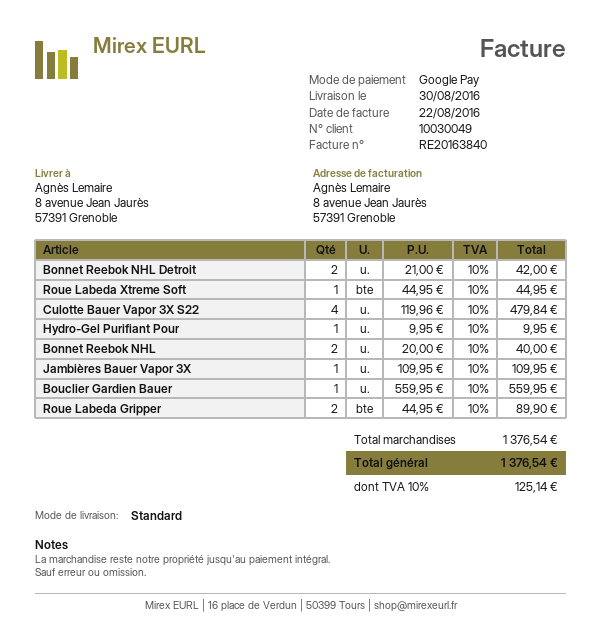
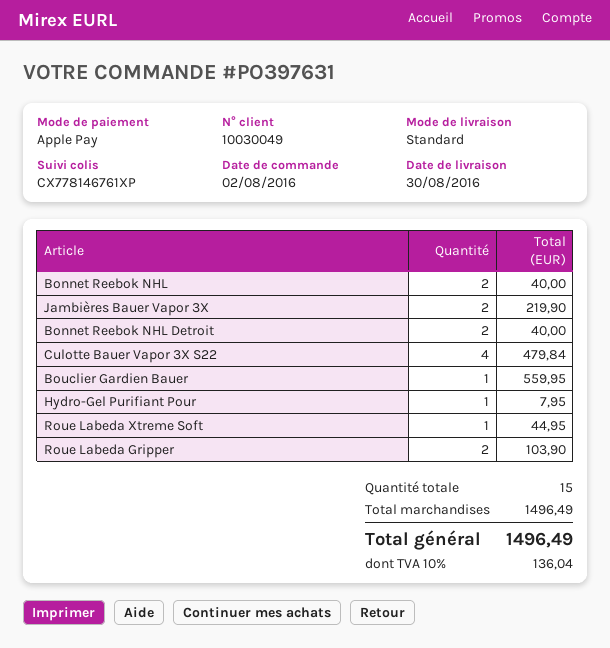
payment method: Google Pay -> Apple Pay
Bonnet Reebok NHL Detroit: 2 for 42.00 -> 2 for 40.00
Hydro-Gel Purifiant Pour: 1 for 9.95 -> 1 for 7.95
Jambières Bauer Vapor 3X: 1 for 109.95 -> 2 for 219.90
Roue Labeda Gripper: 2 for 89.90 -> 2 for 103.90
subtotal: 1376.54 -> 1496.49
tax: 10% = 125.14 -> 10% = 136.04
total: 1376.54 -> 1496.49

